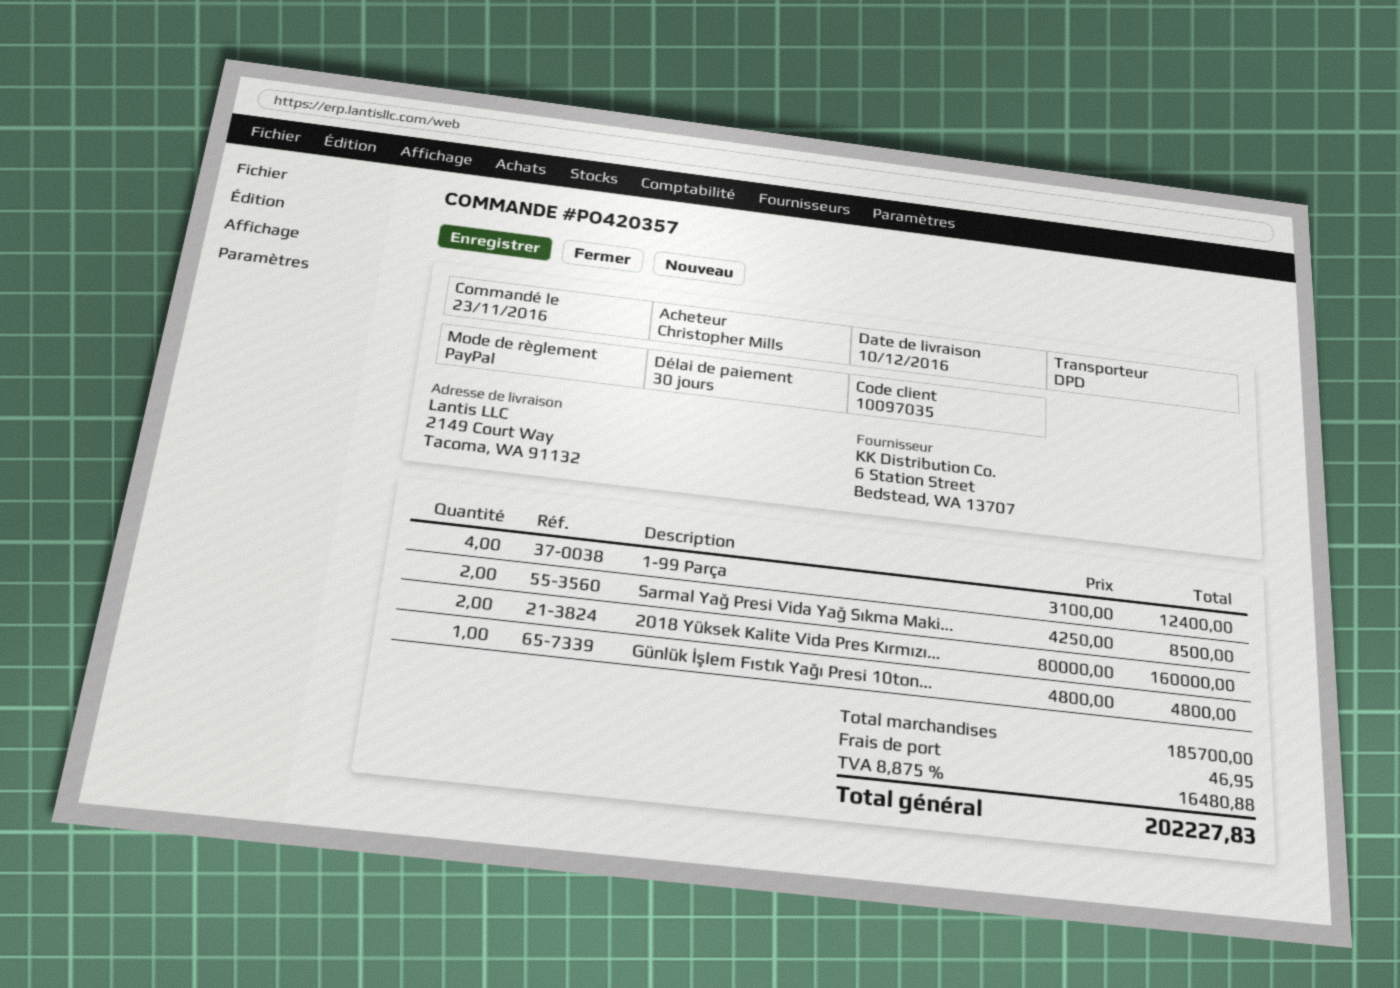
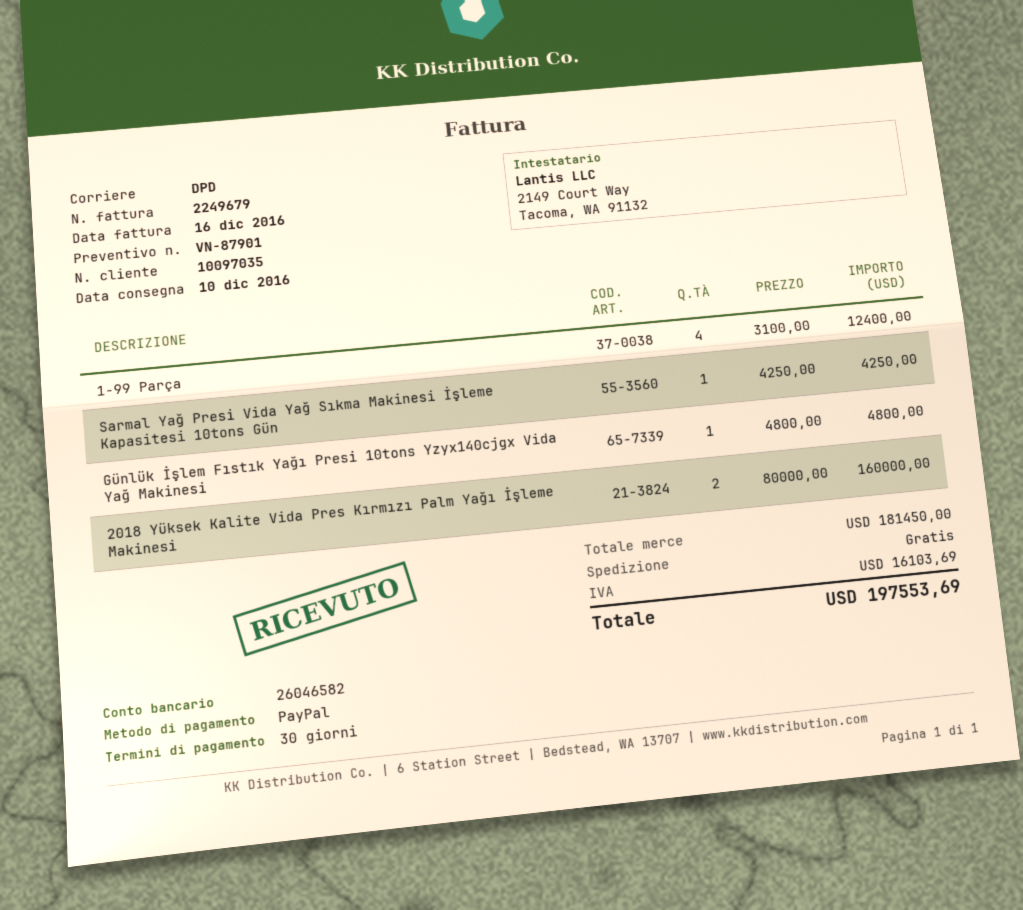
Sarmal Yağ Presi Vida Yağ Sıkma Maki...: 2 x 4250.00 = 8500.00 -> 1 x 4250.00 = 4250.00
subtotal: 185700.00 -> 181450.00
shipping: 46.95 -> 0.00
tax: 16480.88 -> 16103.69
total: 202227.83 -> 197553.69

